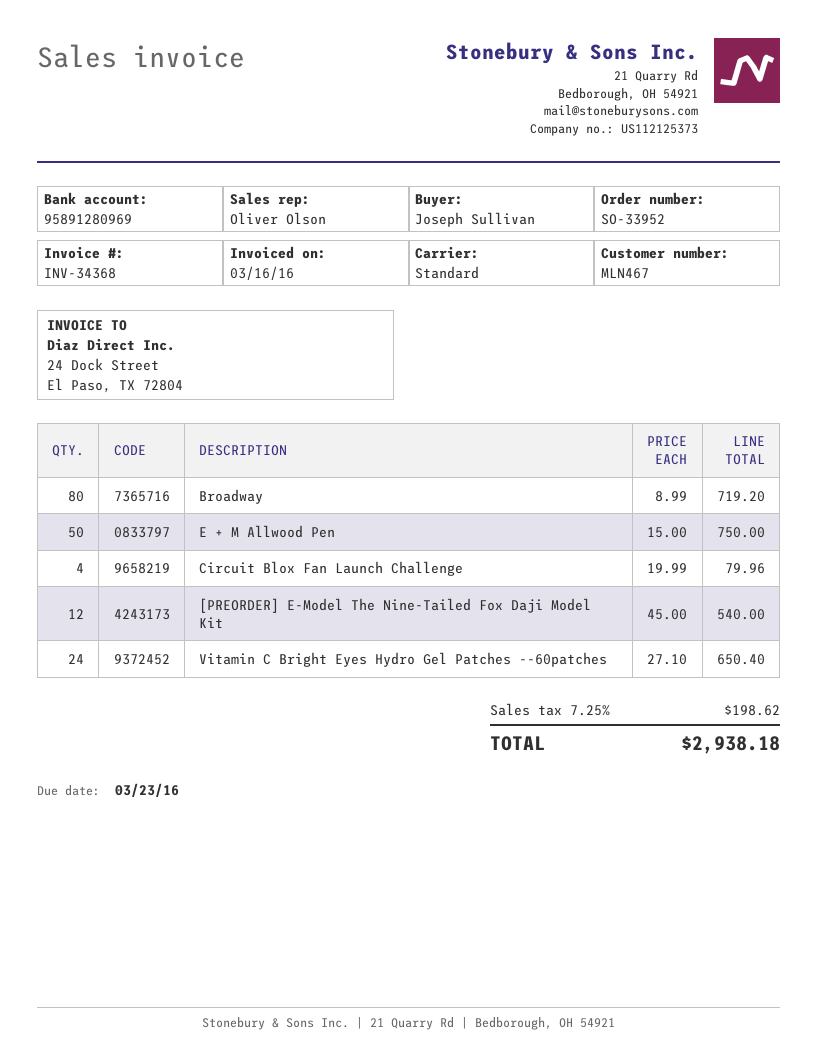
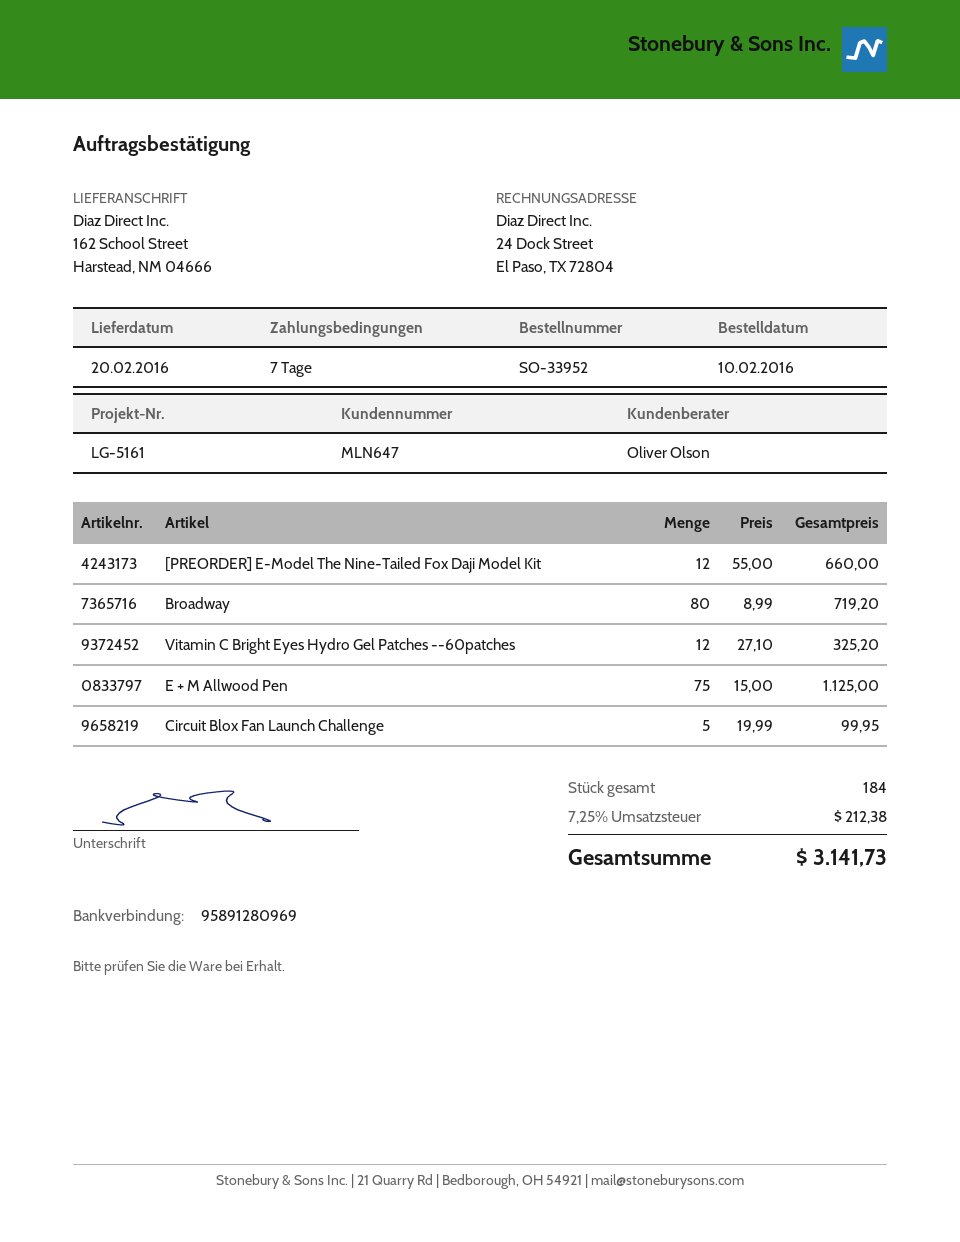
customer number: MLN467 -> MLN647
E + M Allwood Pen: 50 x 15.00 = 750.00 -> 75 x 15.00 = 1125.00
Circuit Blox Fan Launch Challenge: 4 x 19.99 = 79.96 -> 5 x 19.99 = 99.95
[PREORDER] E-Model The Nine-Tailed Fox Daji Model Kit: 12 x 45.00 = 540.00 -> 12 x 55.00 = 660.00
Vitamin C Bright Eyes Hydro Gel Patches --60patches: 24 x 27.10 = 650.40 -> 12 x 27.10 = 325.20
tax: 7.25% = 198.62 -> 7.25% = 212.38
total: 2938.18 -> 3141.73

